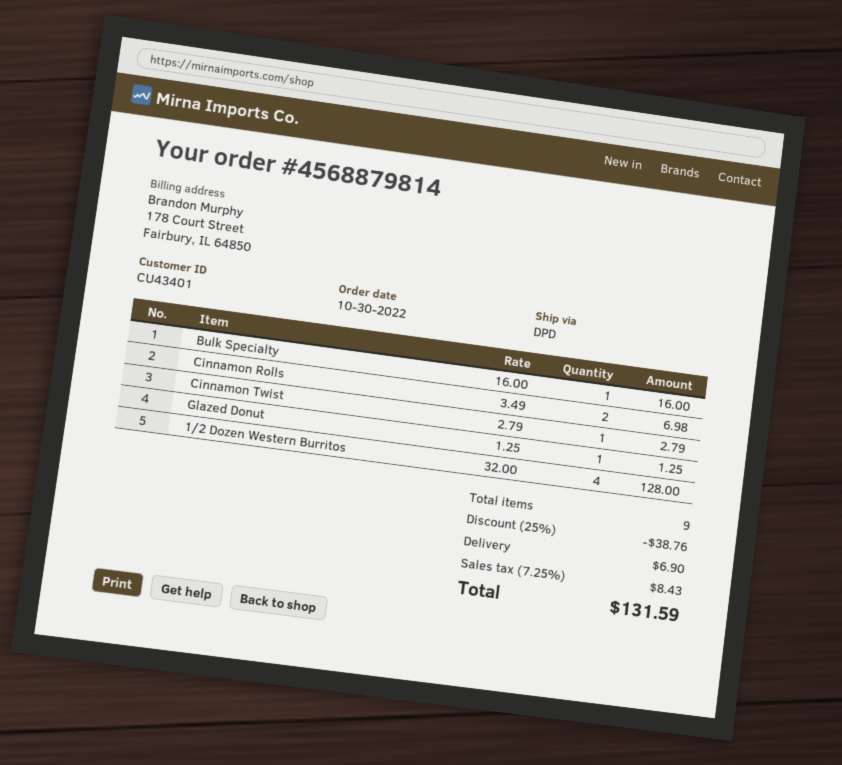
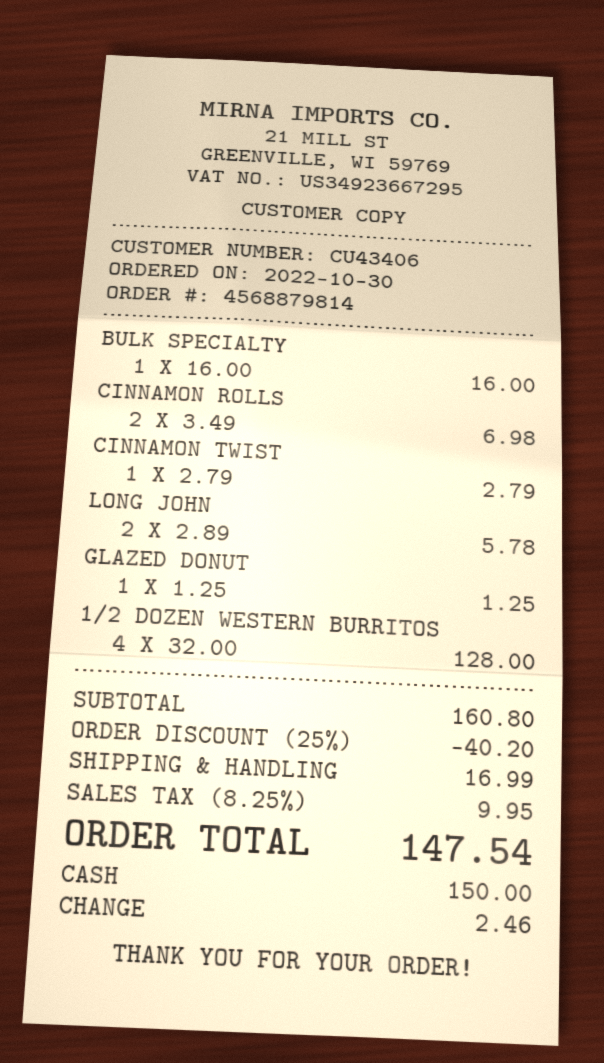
customer number: CU43401 -> CU43406
LONG JOHN: none -> 2 x 2.89 = 5.78
discount: 25% = 38.76 -> 25% = 40.20
shipping: 6.90 -> 16.99
tax: 7.25% = 8.43 -> 8.25% = 9.95
total: 131.59 -> 147.54

